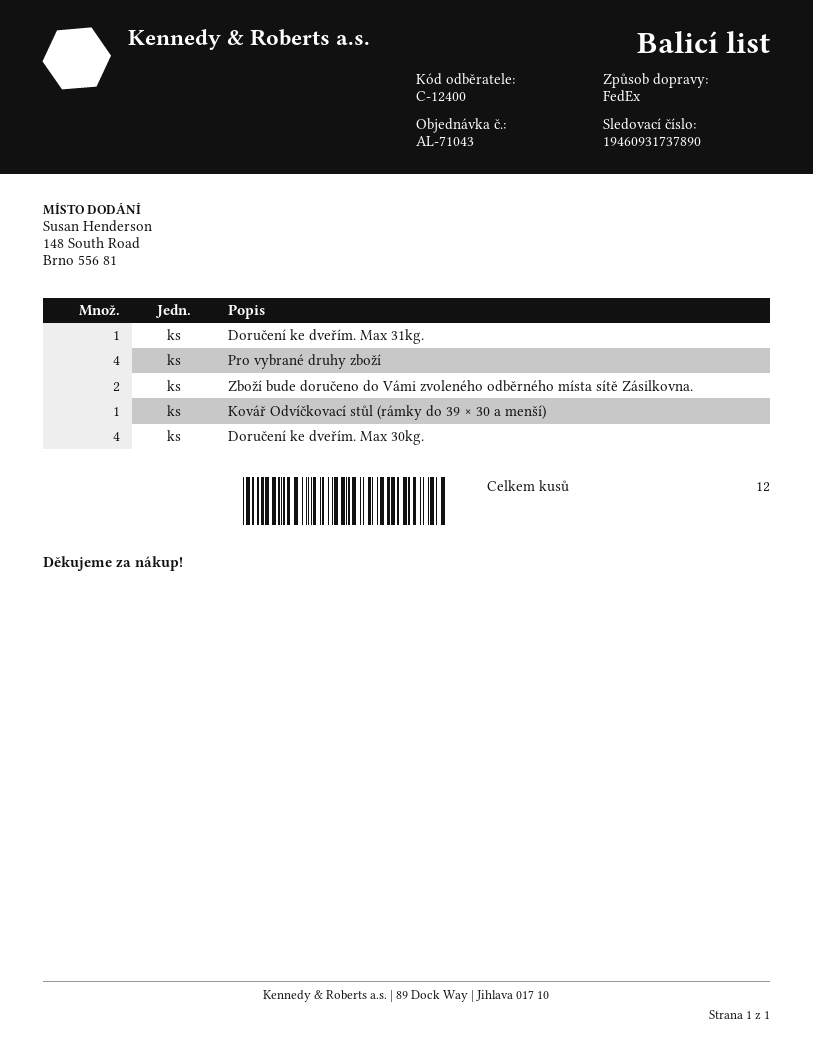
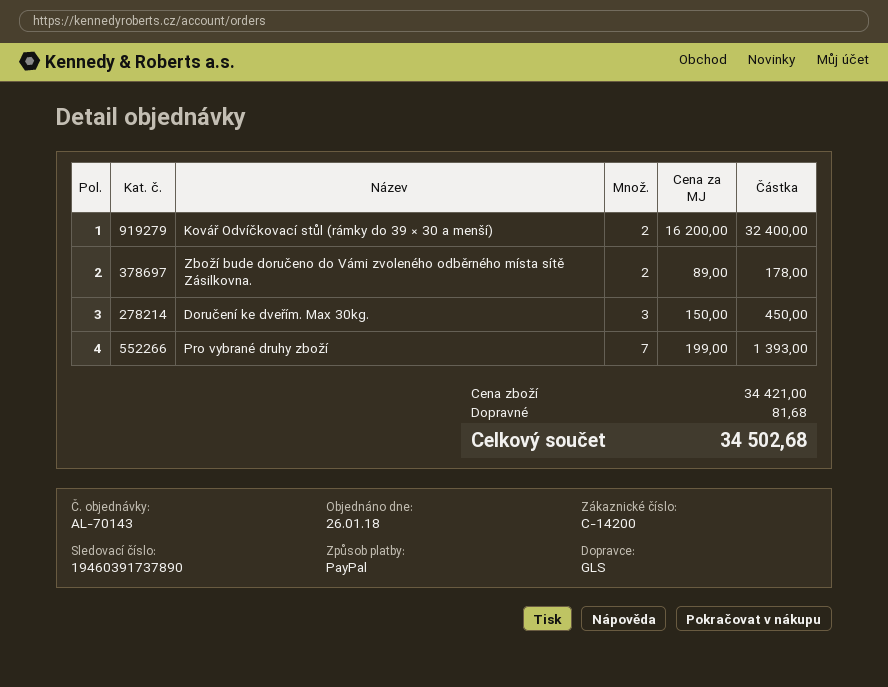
order number: AL-71043 -> AL-70143
customer number: C-12400 -> C-14200
shipping method: FedEx -> GLS
tracking number: 19460931737890 -> 19460391737890
Doručení ke dveřím. Max 31kg.: 1 -> none
Pro vybrané druhy zboží: 4 -> 7
Kovář Odvíčkovací stůl (rámky do 39 × 30 a menší): 1 -> 2
Doručení ke dveřím. Max 30kg.: 4 -> 3

